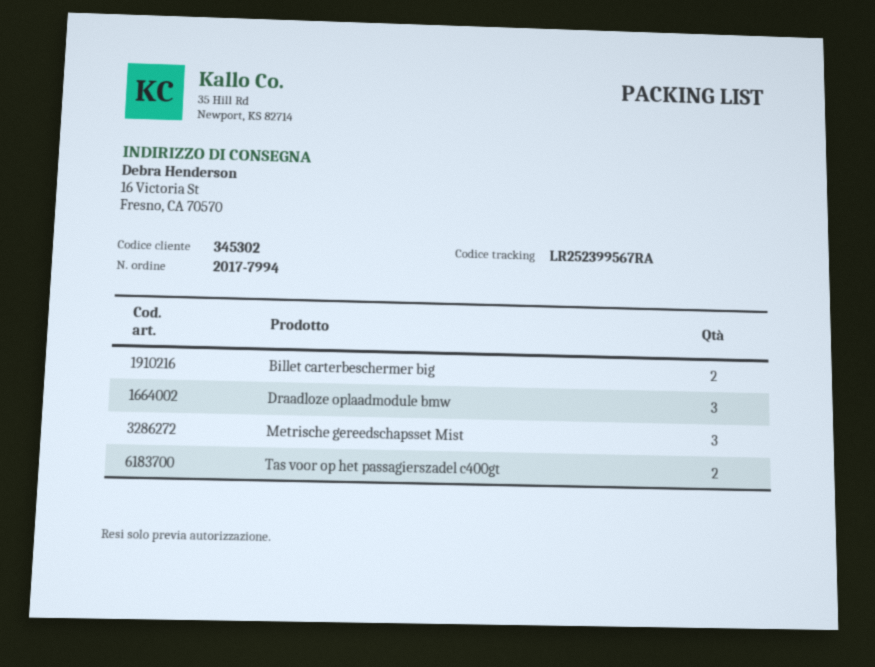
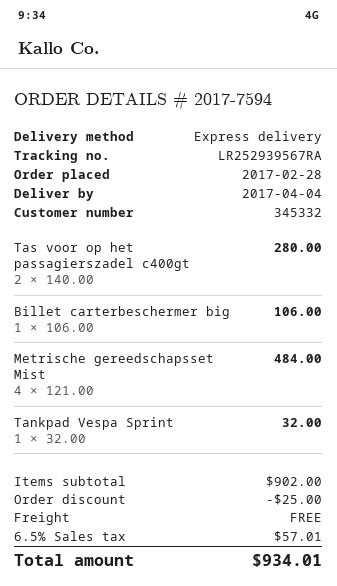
order number: 2017-7994 -> 2017-7594
customer number: 345302 -> 345332
tracking number: LR252399567RA -> LR252939567RA
Billet carterbeschermer big: 2 -> 1
Draadloze oplaadmodule bmw: 3 -> none
Metrische gereedschapsset Mist: 3 -> 4
Tankpad Vespa Sprint: none -> 1

